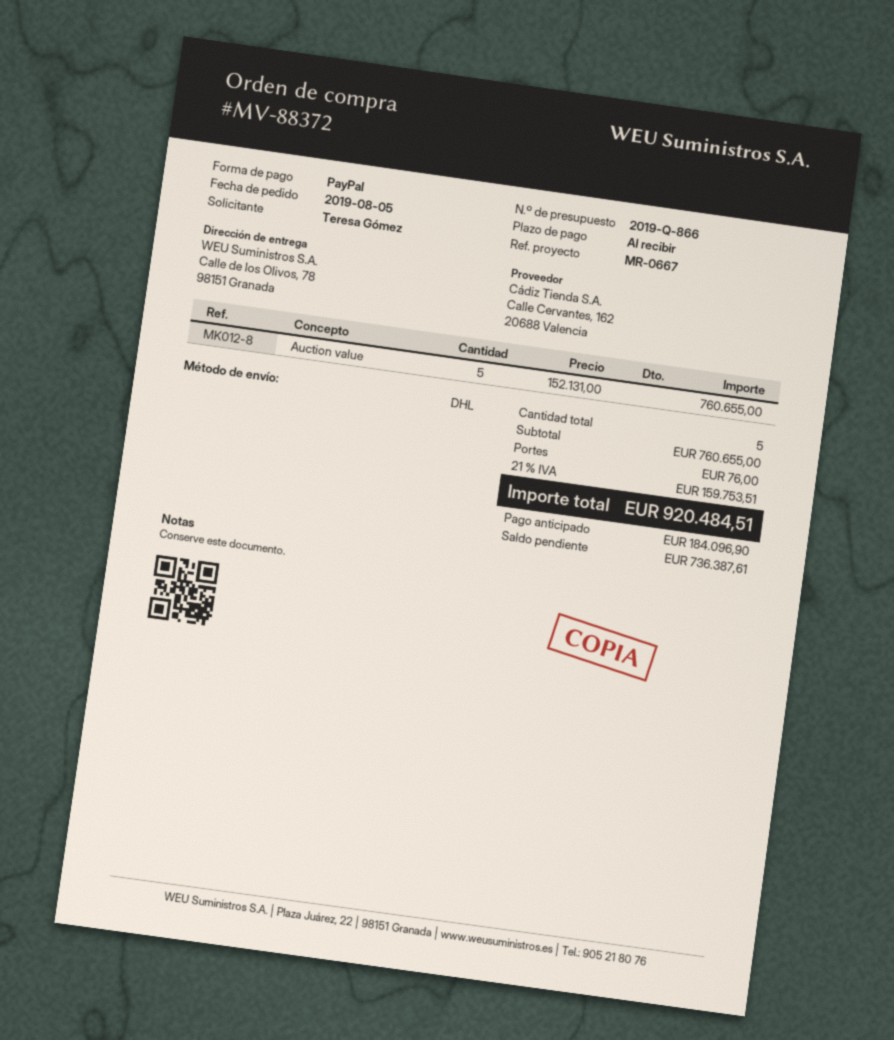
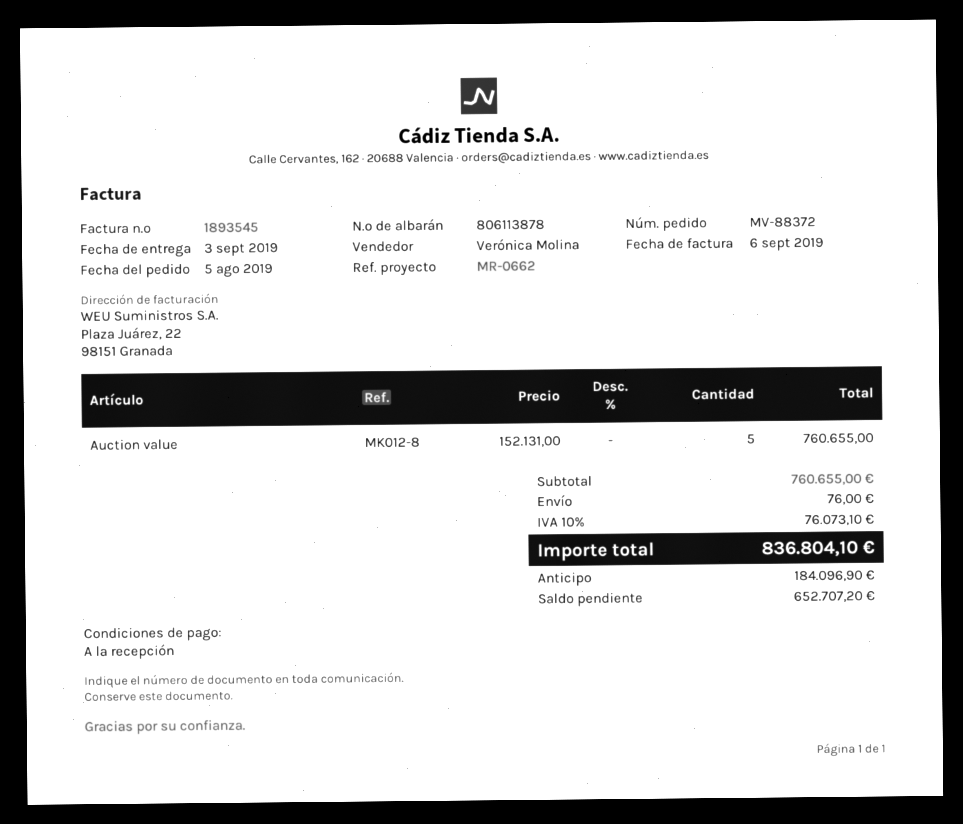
reference: MR-0667 -> MR-0662
tax: 21% = 159753.51 -> 10% = 76073.10
total: 920484.51 -> 836804.10
balance: 736387.61 -> 652707.20

